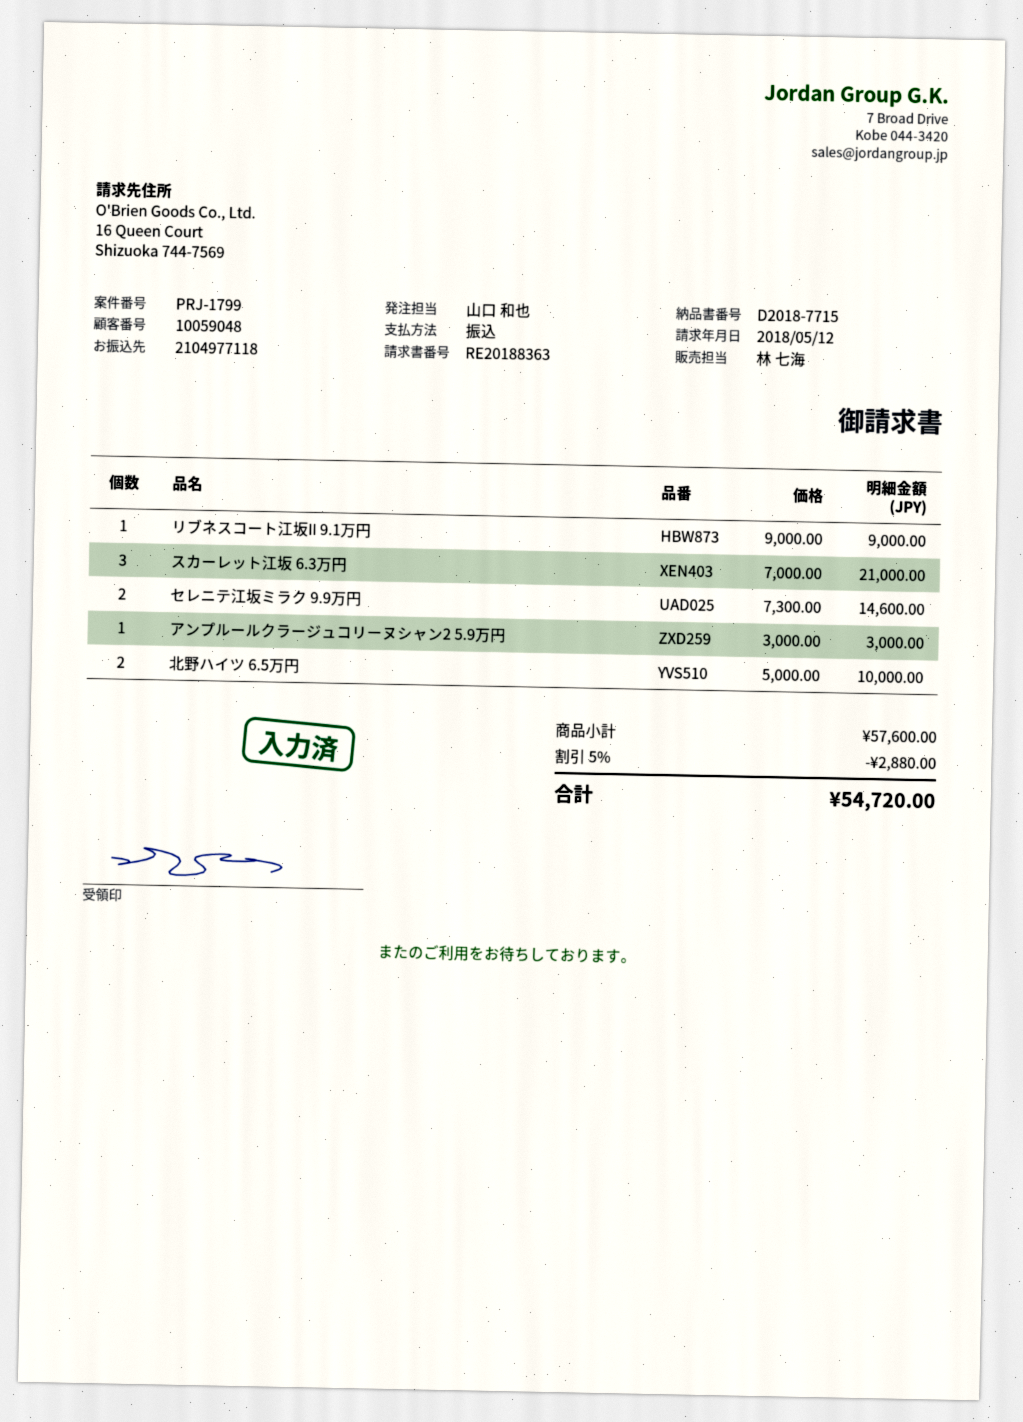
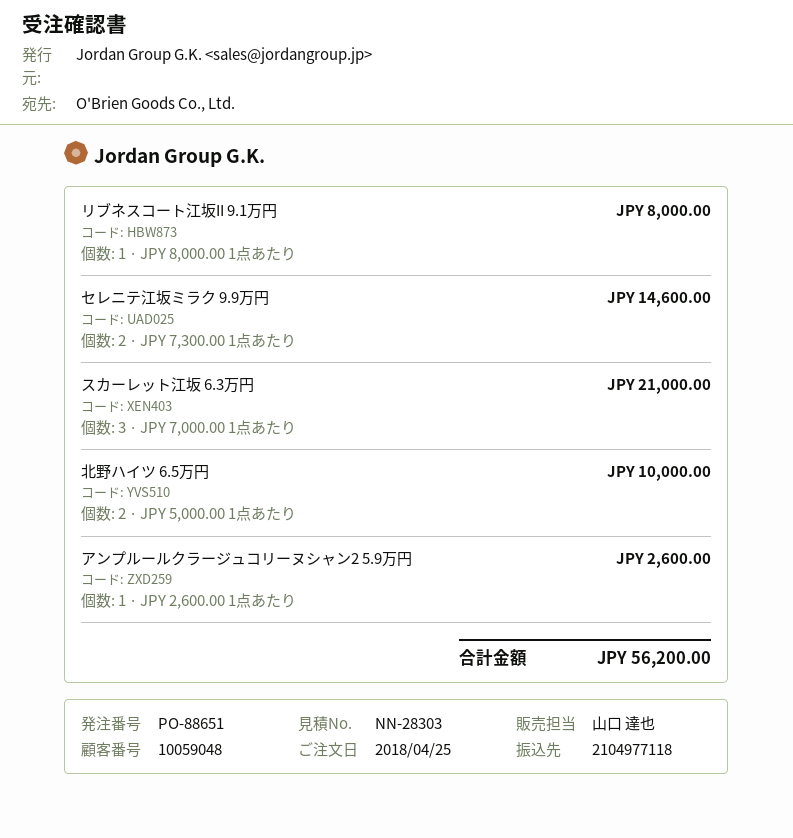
sales rep: 林 七海 -> 山口 達也
リブネスコート江坂II 9.1万円: 1 x 9000.00 = 9000.00 -> 1 x 8000.00 = 8000.00
アンプルールクラージュコリーヌシャン2 5.9万円: 1 x 3000.00 = 3000.00 -> 1 x 2600.00 = 2600.00
discount: 5% = 2880.00 -> none
total: 54720.00 -> 56200.00

